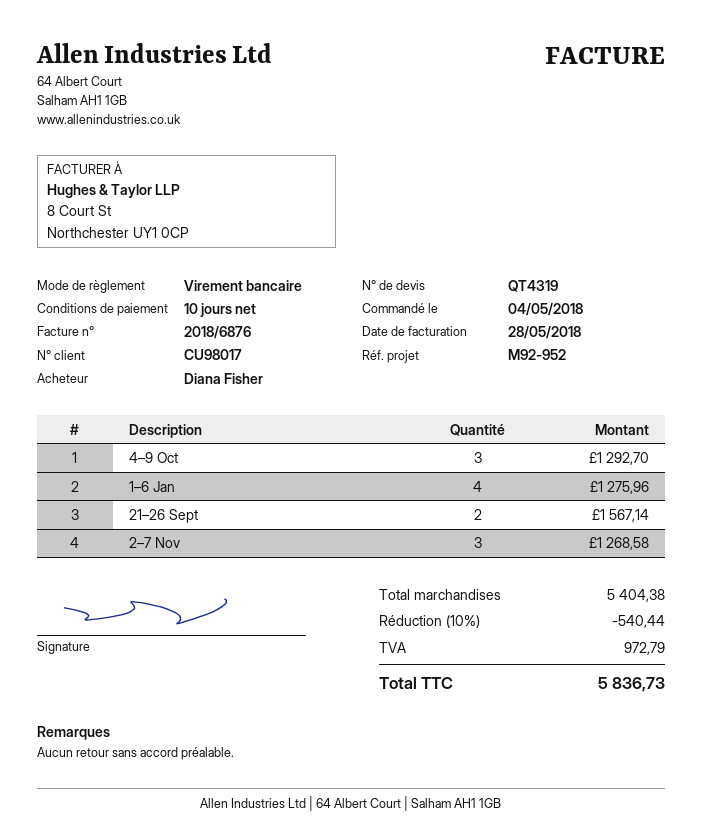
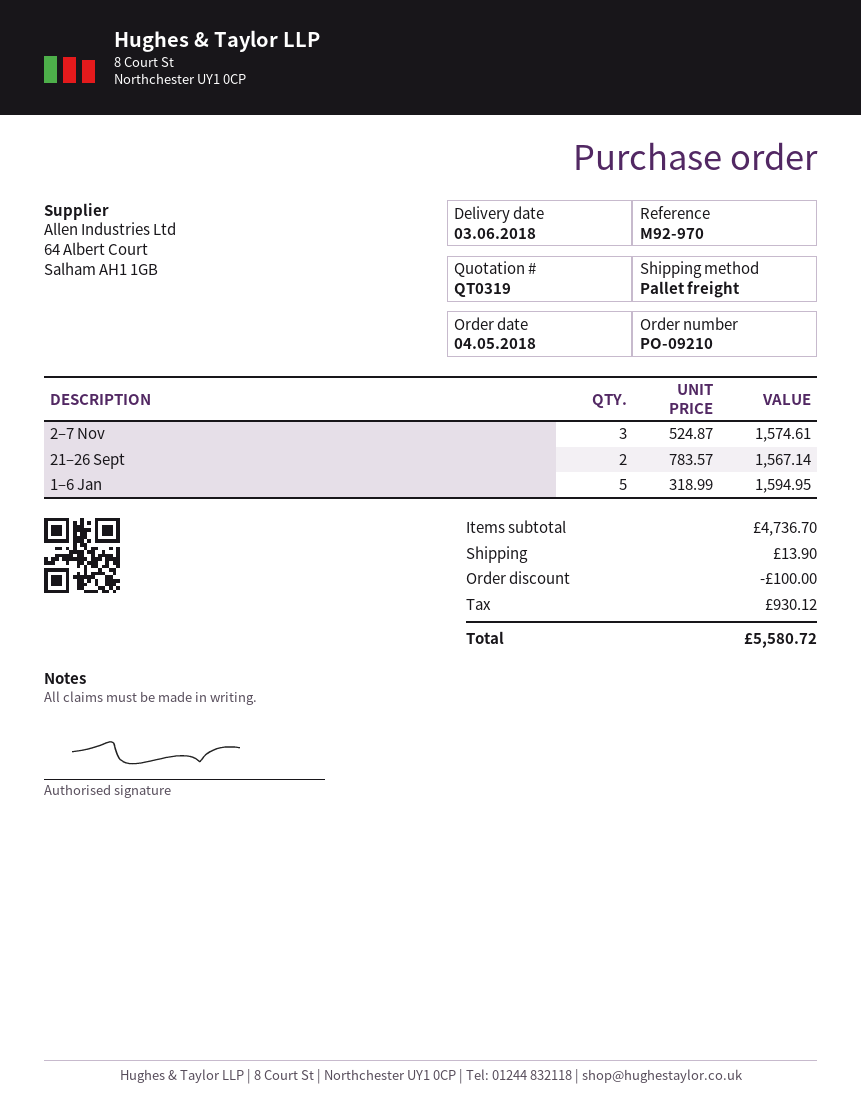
quote number: QT4319 -> QT0319
reference: M92-952 -> M92-970
4–9 Oct: 3 for 1292.70 -> none
1–6 Jan: 4 for 1275.96 -> 5 for 1594.95
2–7 Nov: 3 for 1268.58 -> 3 for 1574.61
subtotal: 5404.38 -> 4736.70
discount: 540.44 -> 100.00
shipping: none -> 13.90
tax: 972.79 -> 930.12
total: 5836.73 -> 5580.72

